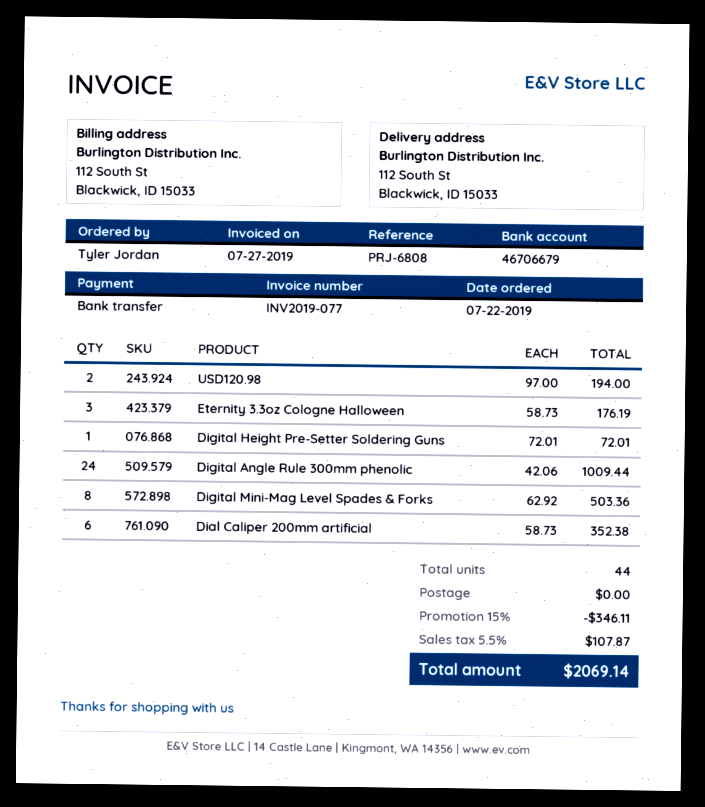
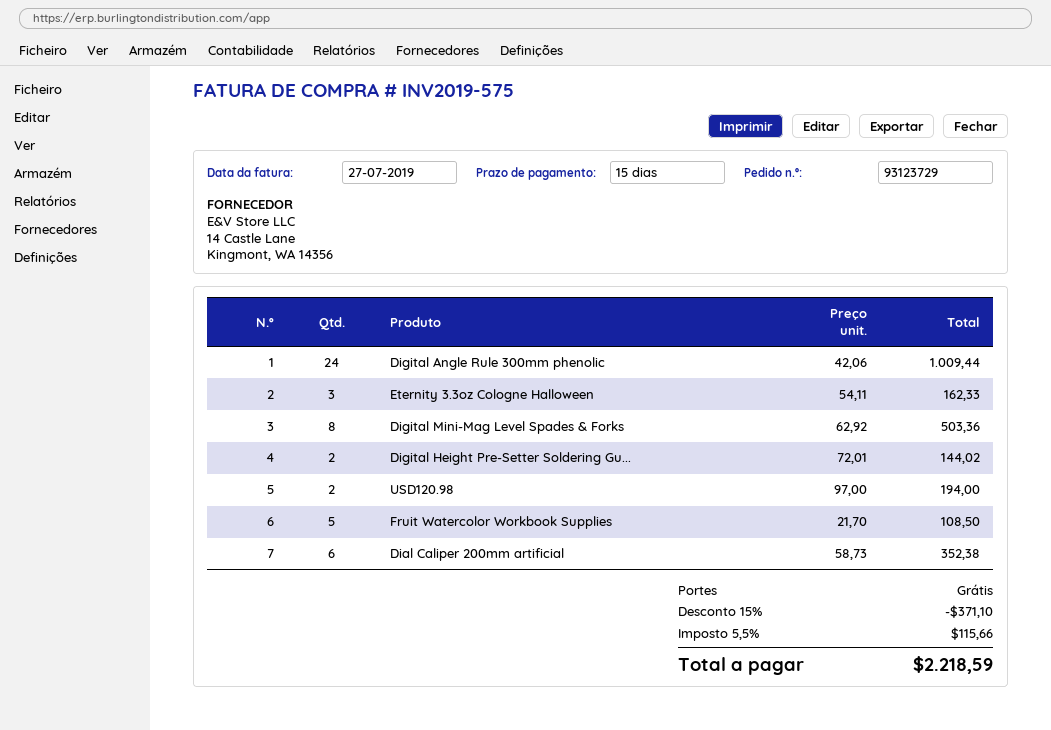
invoice number: INV2019-077 -> INV2019-575
Eternity 3.3oz Cologne Halloween: 3 x 58.73 = 176.19 -> 3 x 54.11 = 162.33
Digital Height Pre-Setter Soldering Guns: 1 x 72.01 = 72.01 -> 2 x 72.01 = 144.02
Fruit Watercolor Workbook Supplies: none -> 5 x 21.70 = 108.50
discount: 15% = 346.11 -> 15% = 371.10
tax: 5.5% = 107.87 -> 5.5% = 115.66
total: 2069.14 -> 2218.59

